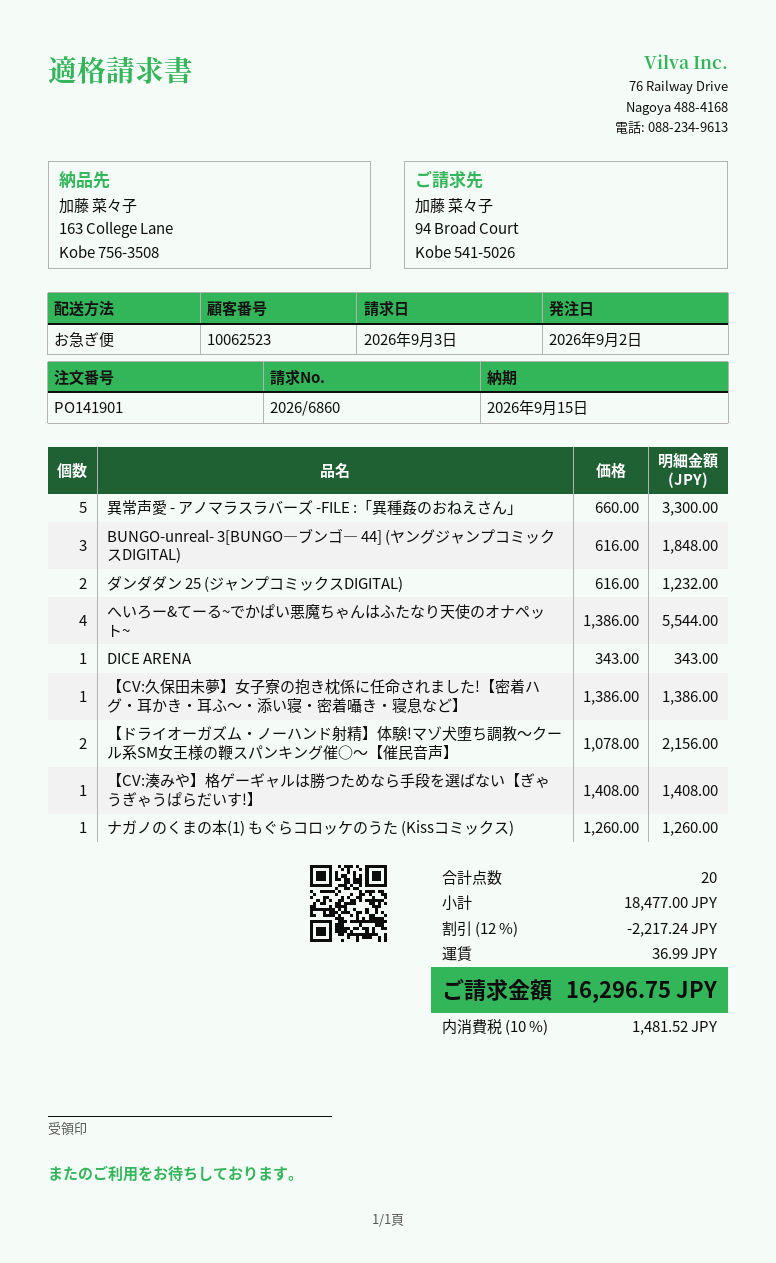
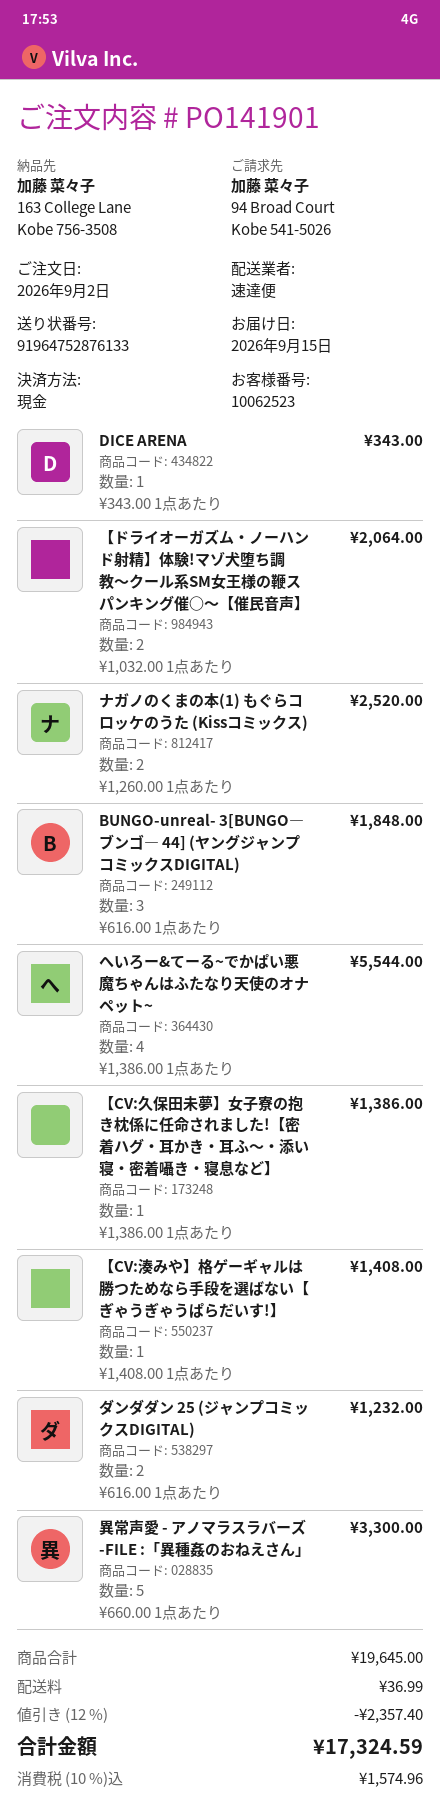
【ドライオーガズム・ノーハンド射精】体験!マゾ犬堕ち調教〜クール系SM女王様の鞭スパンキング催○〜【催民音声】: 2 x 1078.00 = 2156.00 -> 2 x 1032.00 = 2064.00
ナガノのくまの本(1) もぐらコロッケのうた (Kissコミックス): 1 x 1260.00 = 1260.00 -> 2 x 1260.00 = 2520.00
subtotal: 18477.00 -> 19645.00
discount: 12% = 2217.24 -> 12% = 2357.40
tax: 10% = 1481.52 -> 10% = 1574.96
total: 16296.75 -> 17324.59

